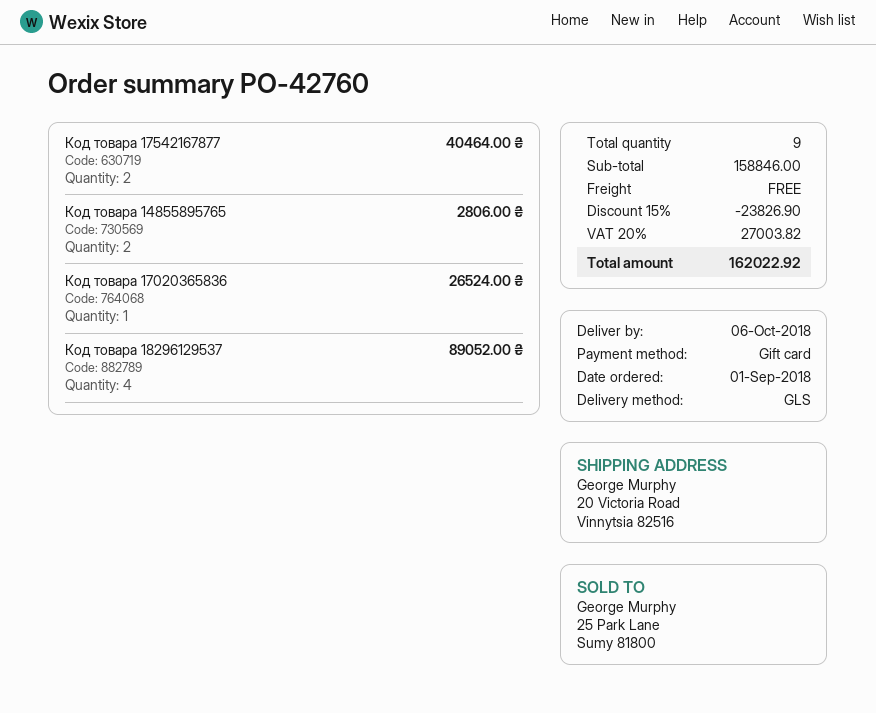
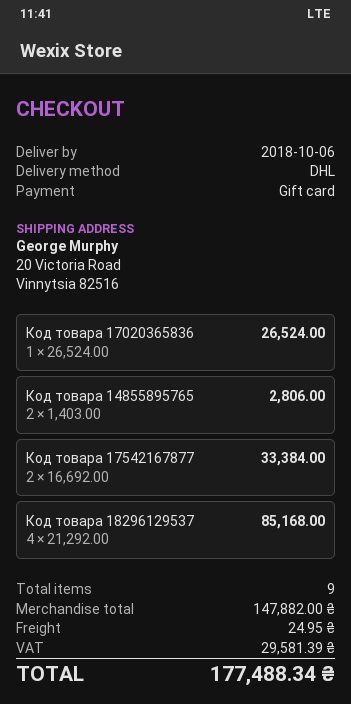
shipping method: GLS -> DHL
Код товара 17542167877: 2 for 40464.00 -> 2 for 33384.00
Код товара 18296129537: 4 for 89052.00 -> 4 for 85168.00
subtotal: 158846.00 -> 147882.00
discount: 15% = 23826.90 -> none
shipping: 0.00 -> 24.95
tax: 27003.82 -> 29581.39
total: 162022.92 -> 177488.34

